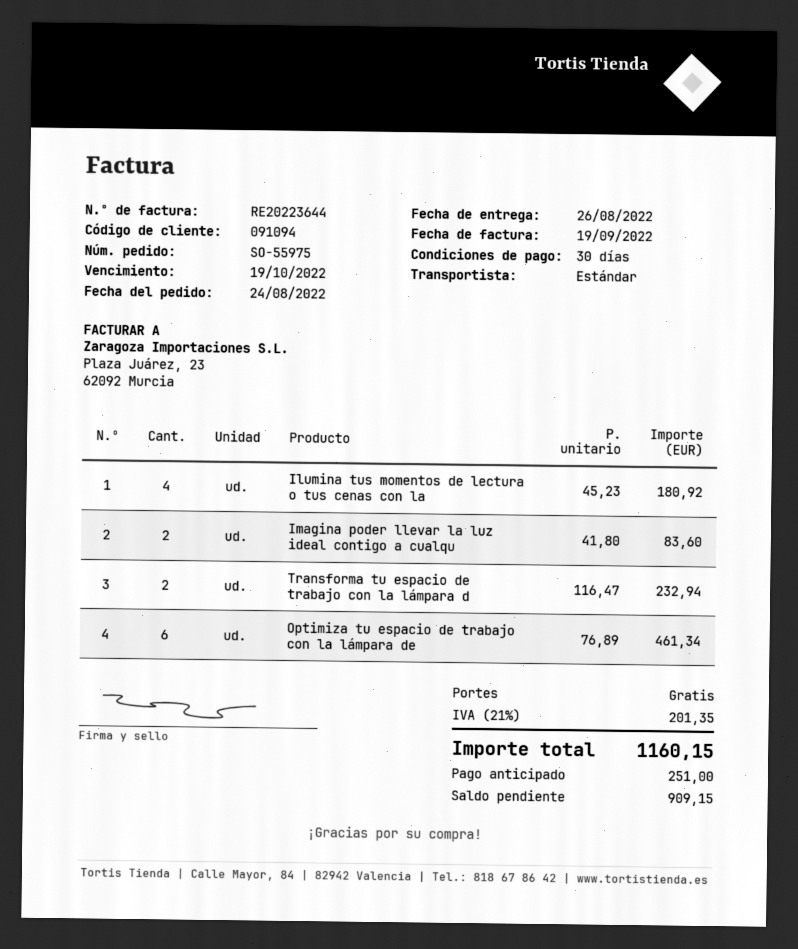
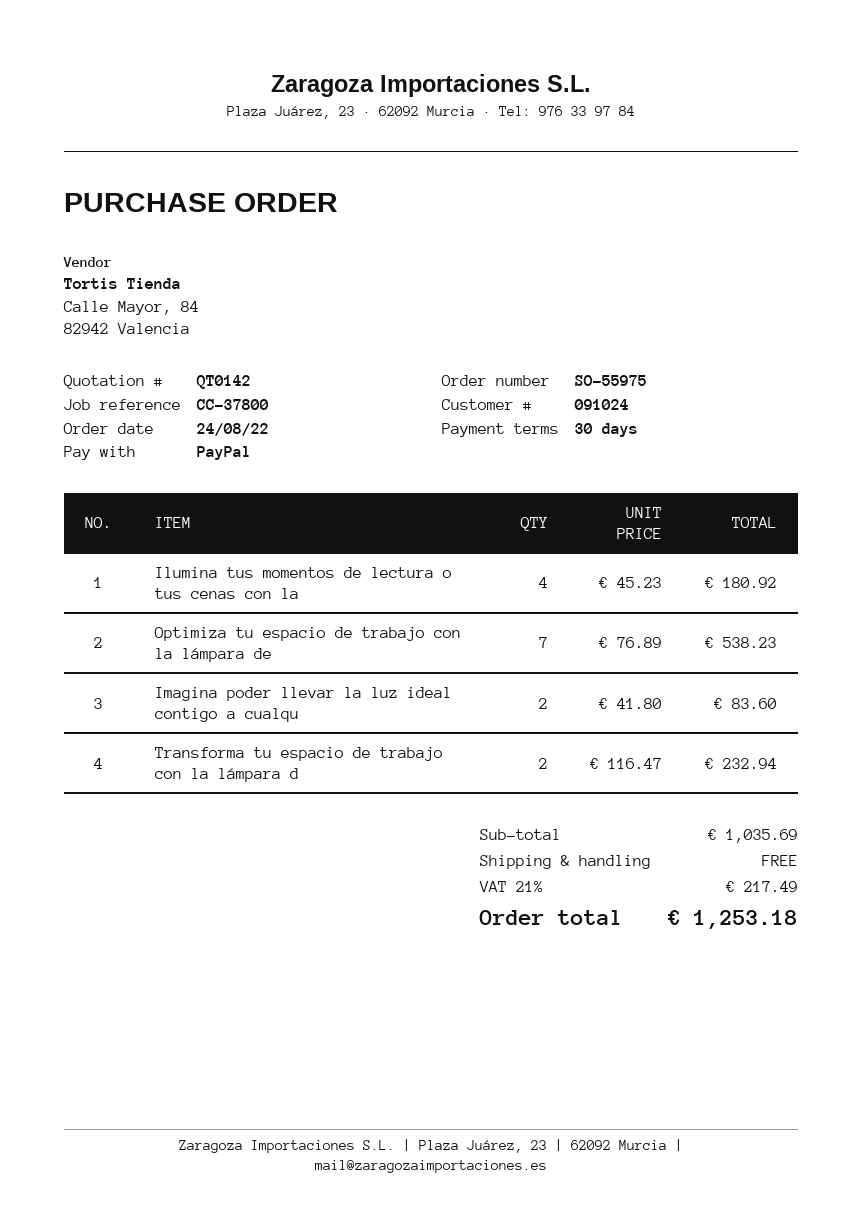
customer number: 091094 -> 091024
Optimiza tu espacio de trabajo con la lámpara de: 6 x 76.89 = 461.34 -> 7 x 76.89 = 538.23
tax: 21% = 201.35 -> 21% = 217.49
total: 1160.15 -> 1253.18

